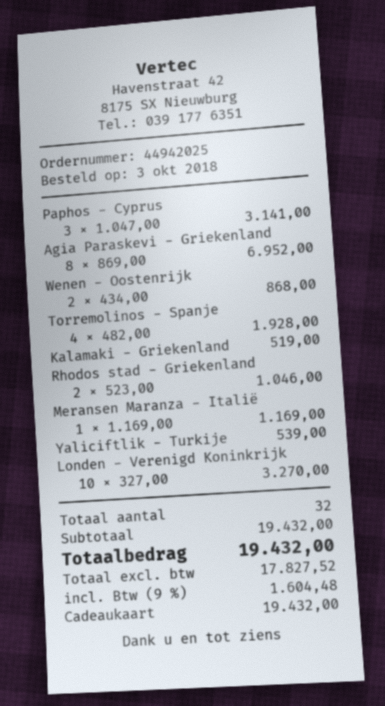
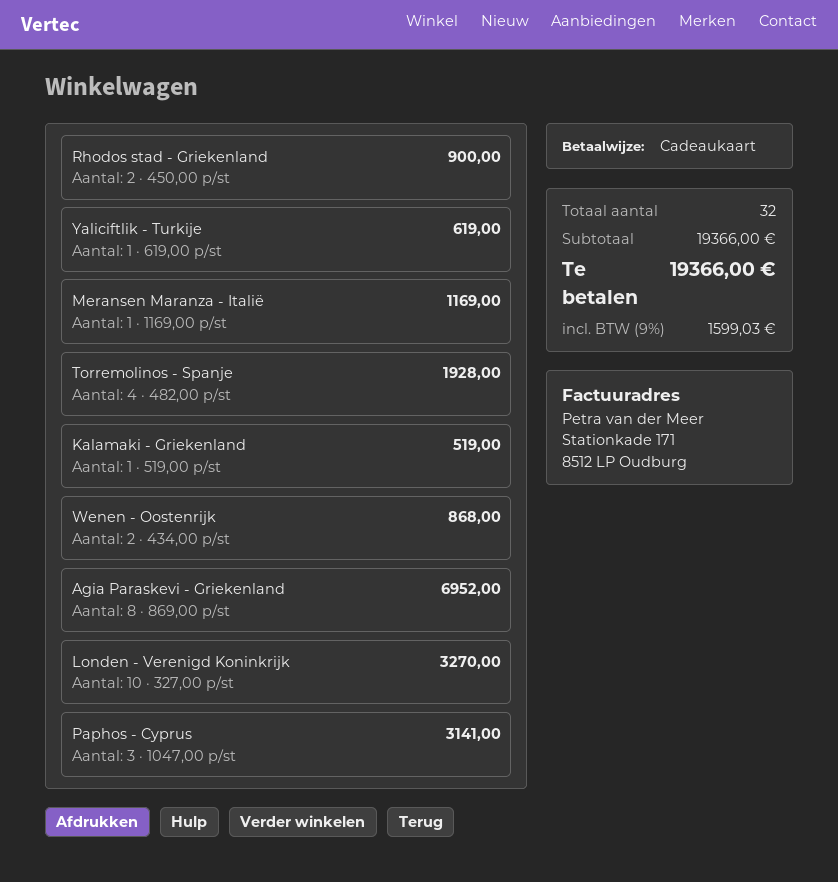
Rhodos stad - Griekenland: 2 x 523.00 = 1046.00 -> 2 x 450.00 = 900.00
Yaliciftlik - Turkije: 1 x 539.00 = 539.00 -> 1 x 619.00 = 619.00
subtotal: 19432.00 -> 19366.00
tax: 9% = 1604.48 -> 9% = 1599.03
total: 19432.00 -> 19366.00

